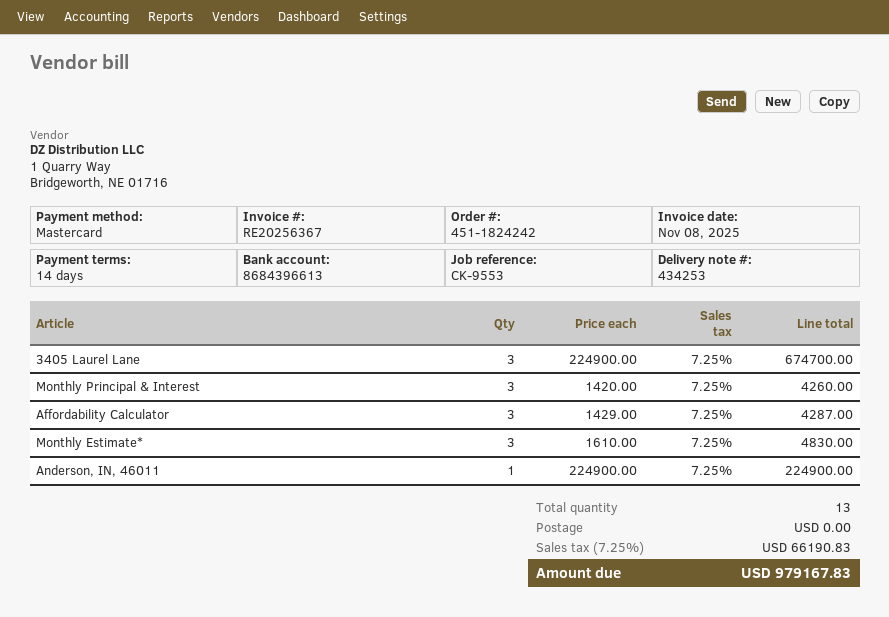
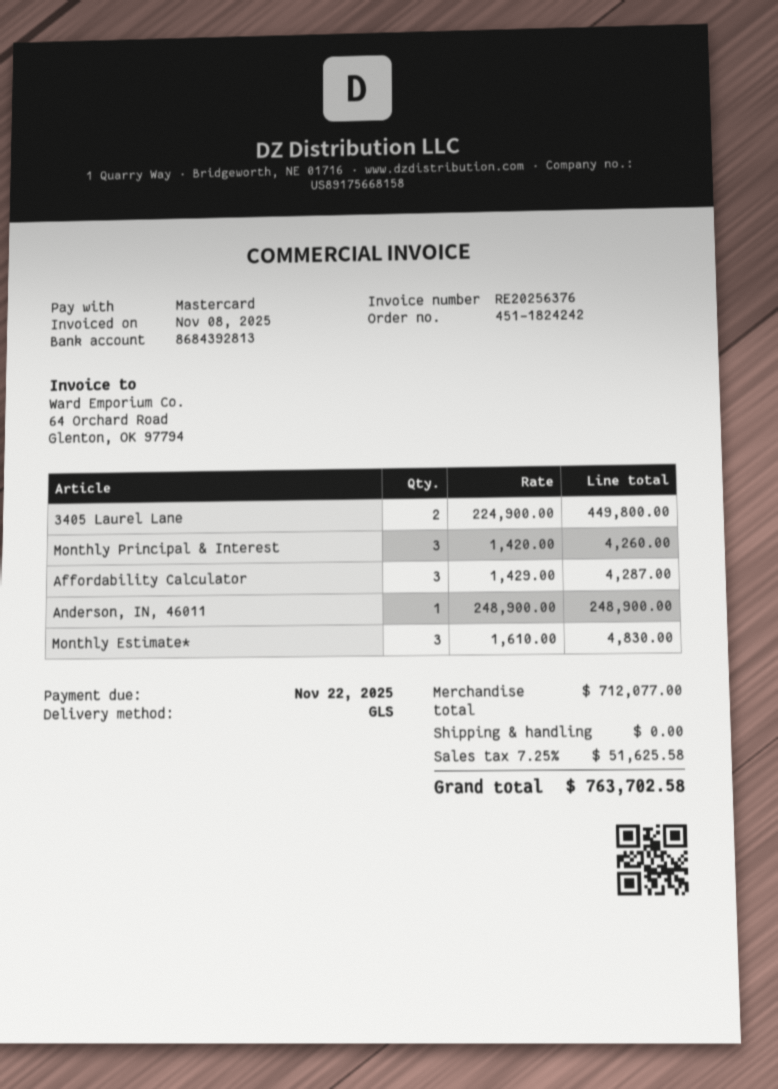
invoice number: RE20256367 -> RE20256376
bank account: 8684396613 -> 8684392813
3405 Laurel Lane: 3 x 224900.00 = 674700.00 -> 2 x 224900.00 = 449800.00
Anderson, IN, 46011: 1 x 224900.00 = 224900.00 -> 1 x 248900.00 = 248900.00
tax: 7.25% = 66190.83 -> 7.25% = 51625.58
total: 979167.83 -> 763702.58

